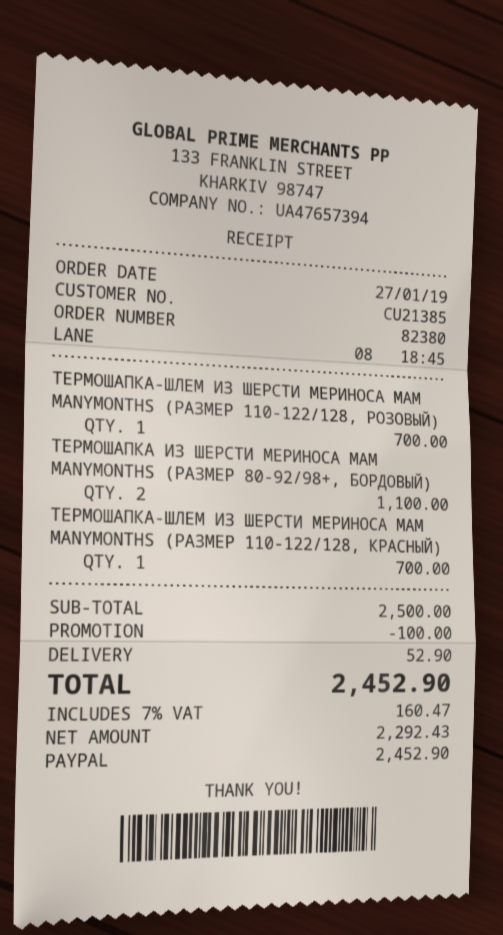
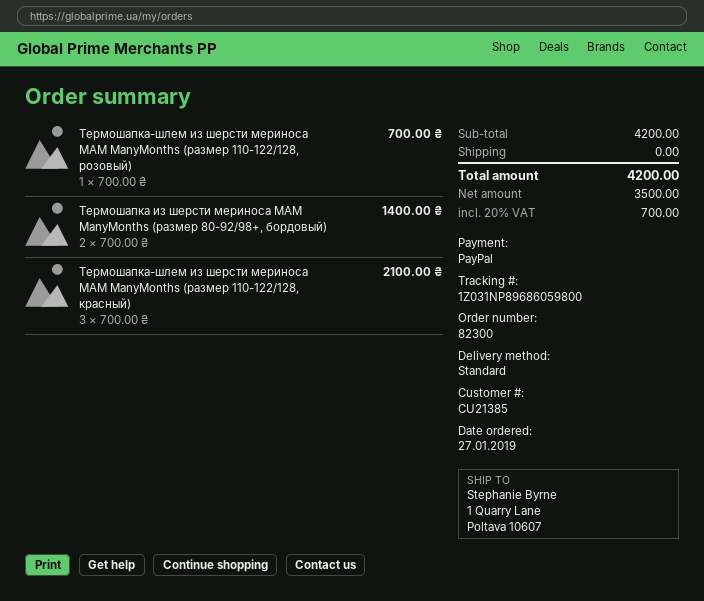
order number: 82380 -> 82300
ТЕРМОШАПКА ИЗ ШЕРСТИ МЕРИНОСА MAM MANYMONTHS (РАЗМЕР 80-92/98+, БОРДОВЫЙ): 2 for 1100.00 -> 2 for 1400.00
ТЕРМОШАПКА-ШЛЕМ ИЗ ШЕРСТИ МЕРИНОСА MAM MANYMONTHS (РАЗМЕР 110-122/128, КРАСНЫЙ): 1 for 700.00 -> 3 for 2100.00
subtotal: 2500.00 -> 4200.00
discount: 100.00 -> none
shipping: 52.90 -> 0.00
net: 2292.43 -> 3500.00
tax: 7% = 160.47 -> 20% = 700.00
total: 2452.90 -> 4200.00

